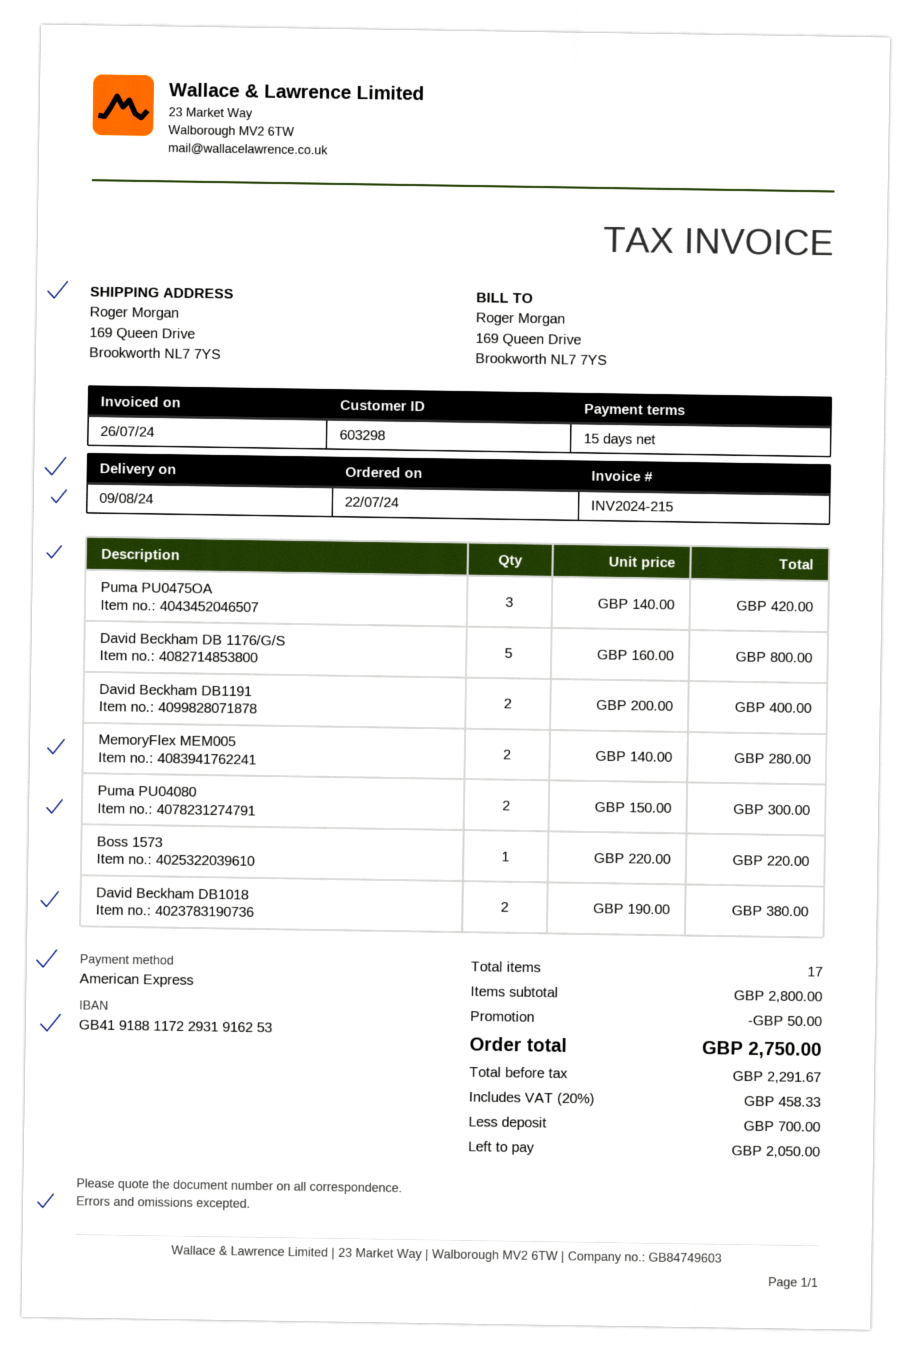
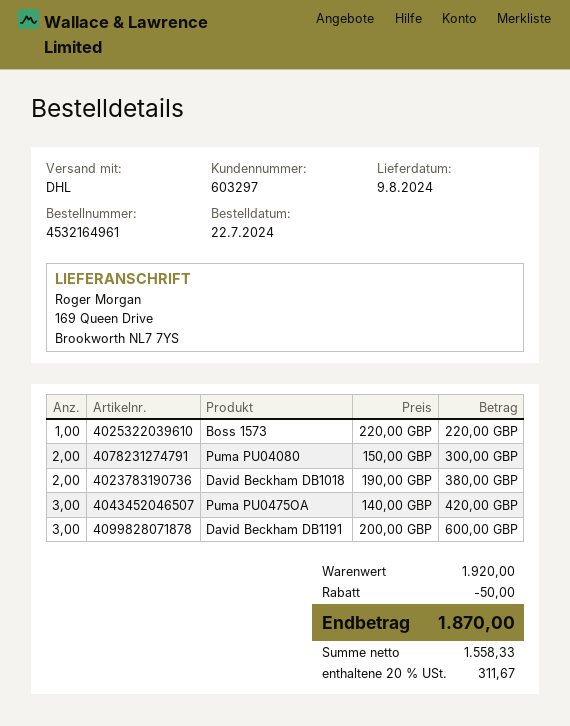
customer number: 603298 -> 603297
David Beckham DB 1176/G/S: 5 x 160.00 = 800.00 -> none
David Beckham DB1191: 2 x 200.00 = 400.00 -> 3 x 200.00 = 600.00
MemoryFlex MEM005: 2 x 140.00 = 280.00 -> none
subtotal: 2800.00 -> 1920.00
net: 2291.67 -> 1558.33
tax: 20% = 458.33 -> 20% = 311.67
total: 2750.00 -> 1870.00

